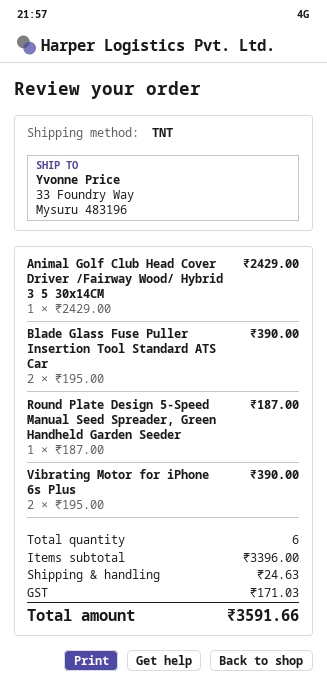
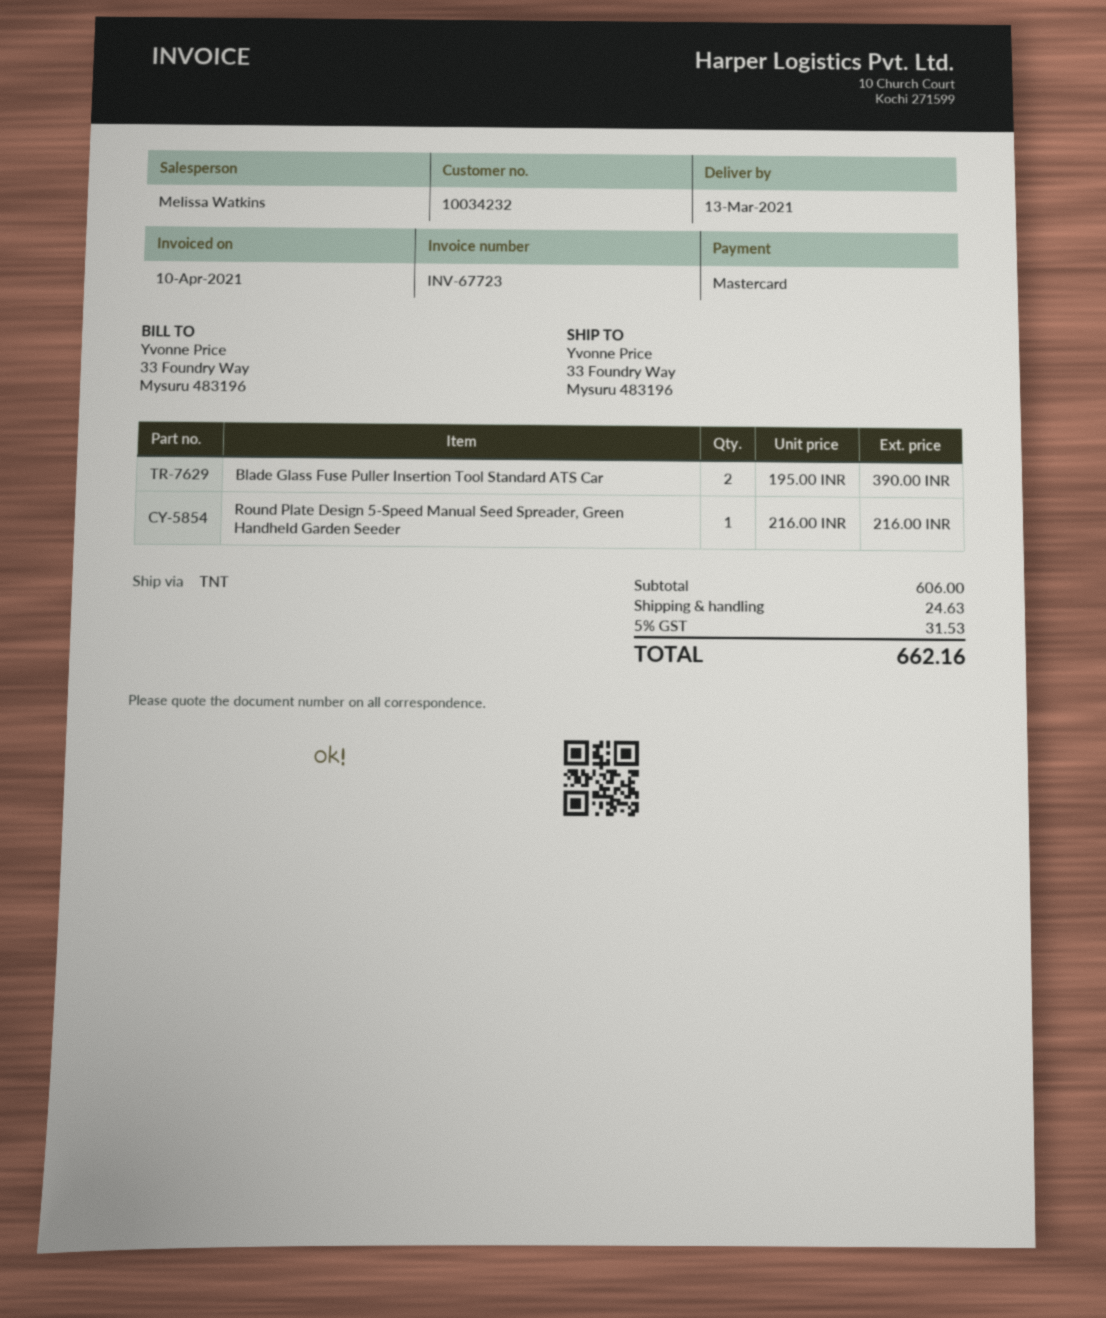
Animal Golf Club Head Cover Driver /Fairway Wood/ Hybrid 3 5 30x14CM: 1 x 2429.00 = 2429.00 -> none
Round Plate Design 5-Speed Manual Seed Spreader, Green Handheld Garden Seeder: 1 x 187.00 = 187.00 -> 1 x 216.00 = 216.00
Vibrating Motor for iPhone 6s Plus: 2 x 195.00 = 390.00 -> none
subtotal: 3396.00 -> 606.00
tax: 171.03 -> 31.53
total: 3591.66 -> 662.16

